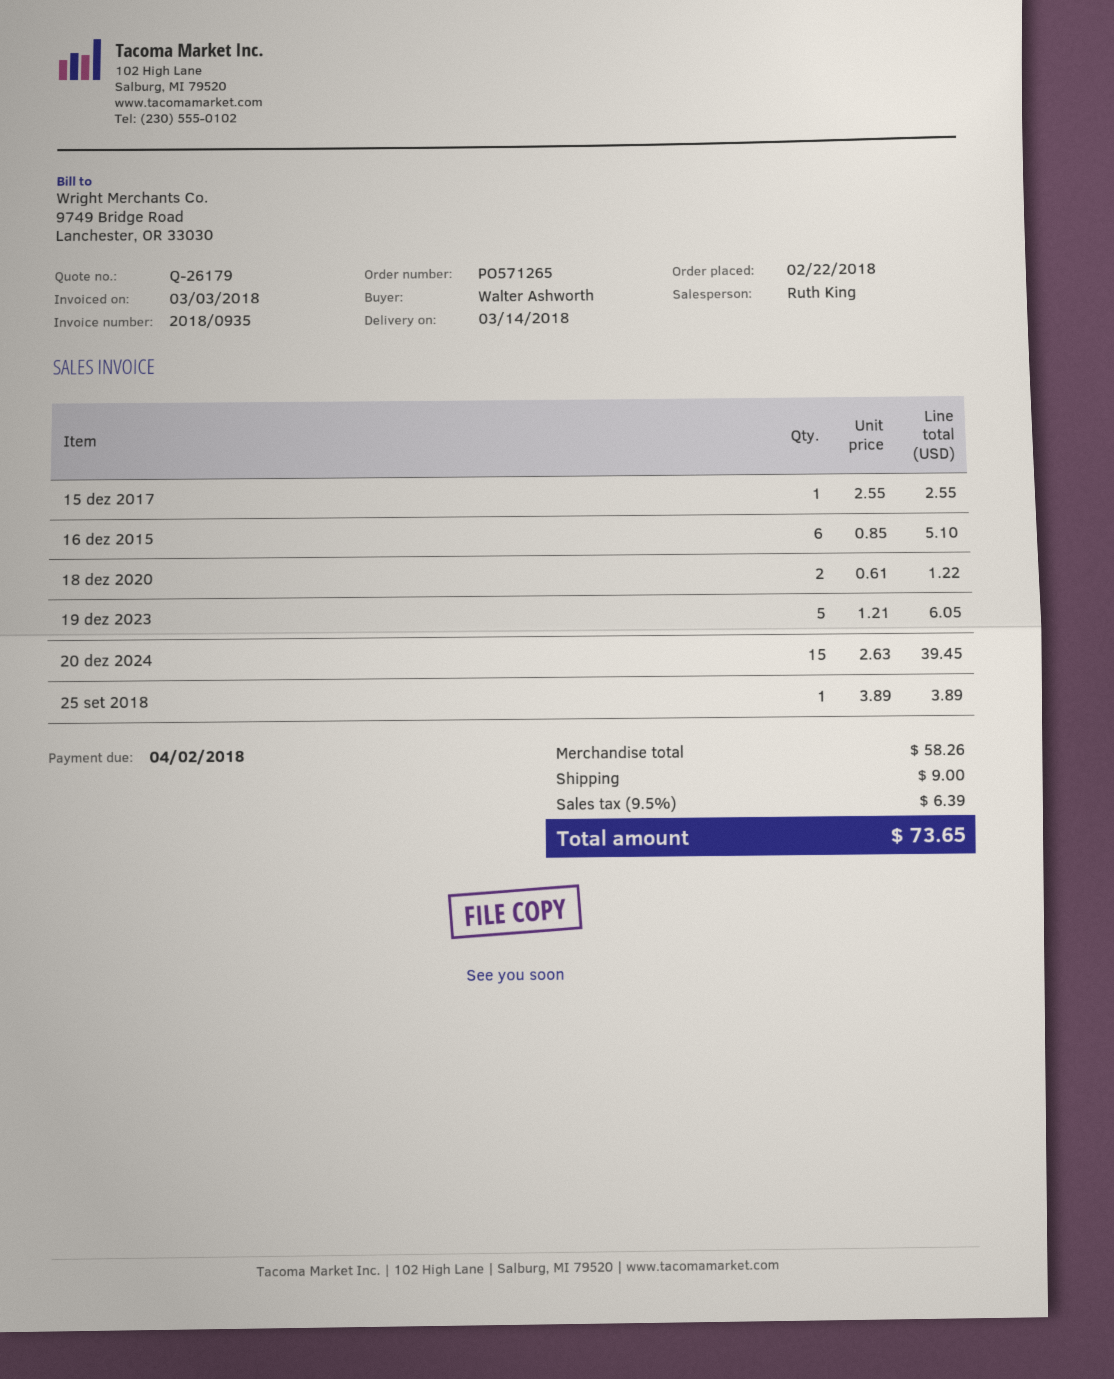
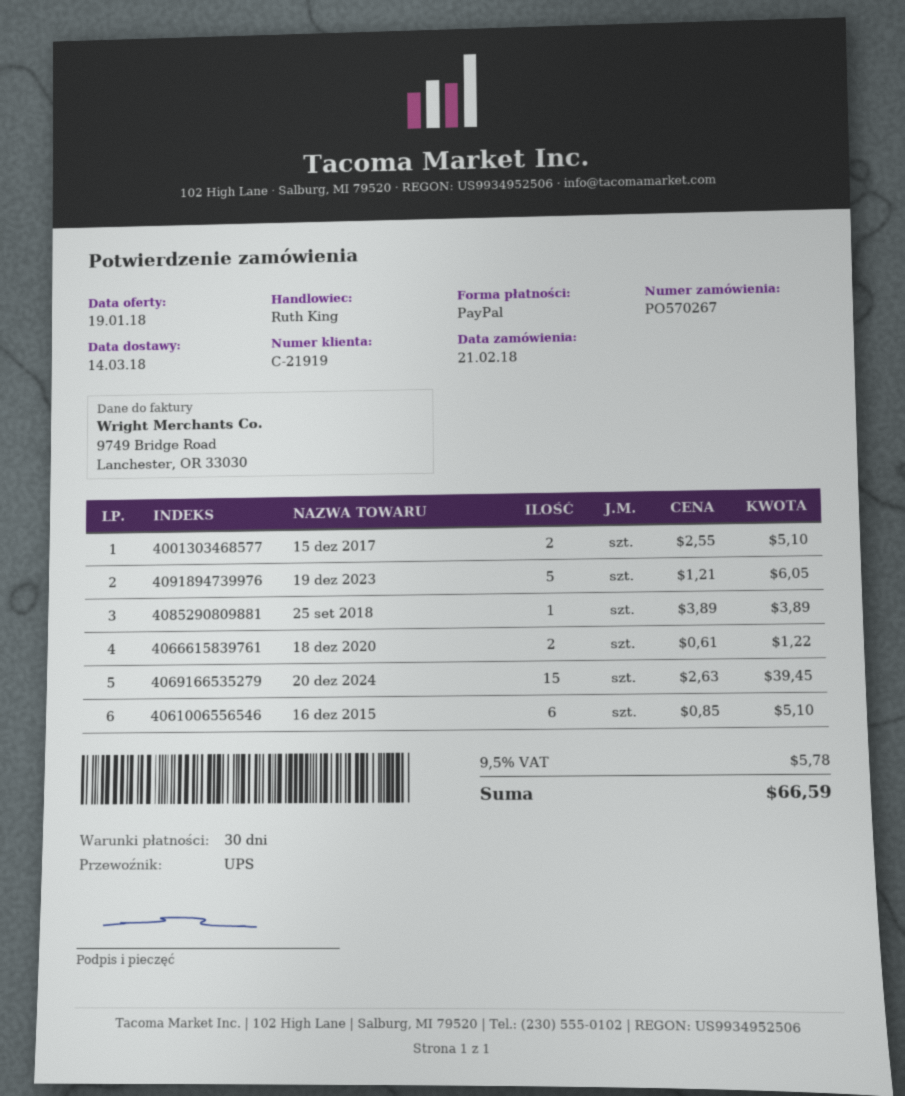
order number: PO571265 -> PO570267
order date: 2018-02-22 -> 2018-02-21
15 dez 2017: 1 x 2.55 = 2.55 -> 2 x 2.55 = 5.10
shipping: 9.00 -> none
tax: 9.5% = 6.39 -> 9.5% = 5.78
total: 73.65 -> 66.59

